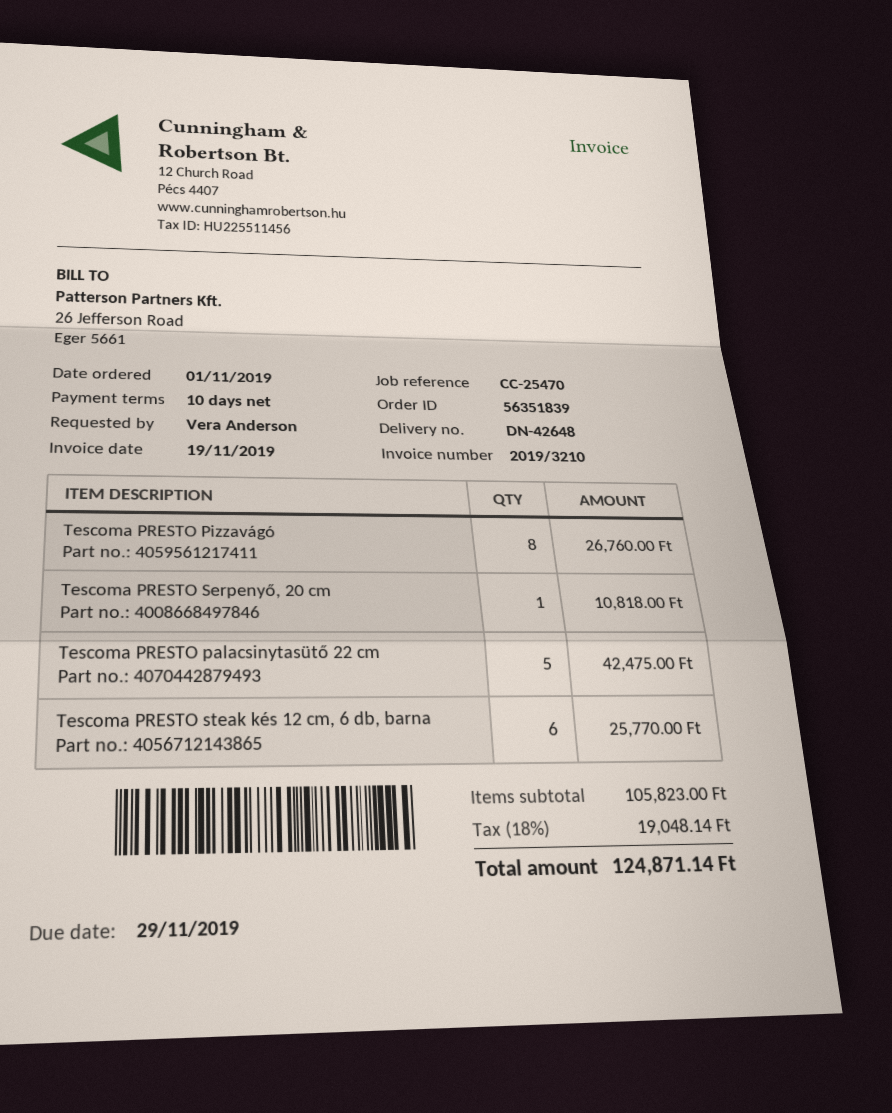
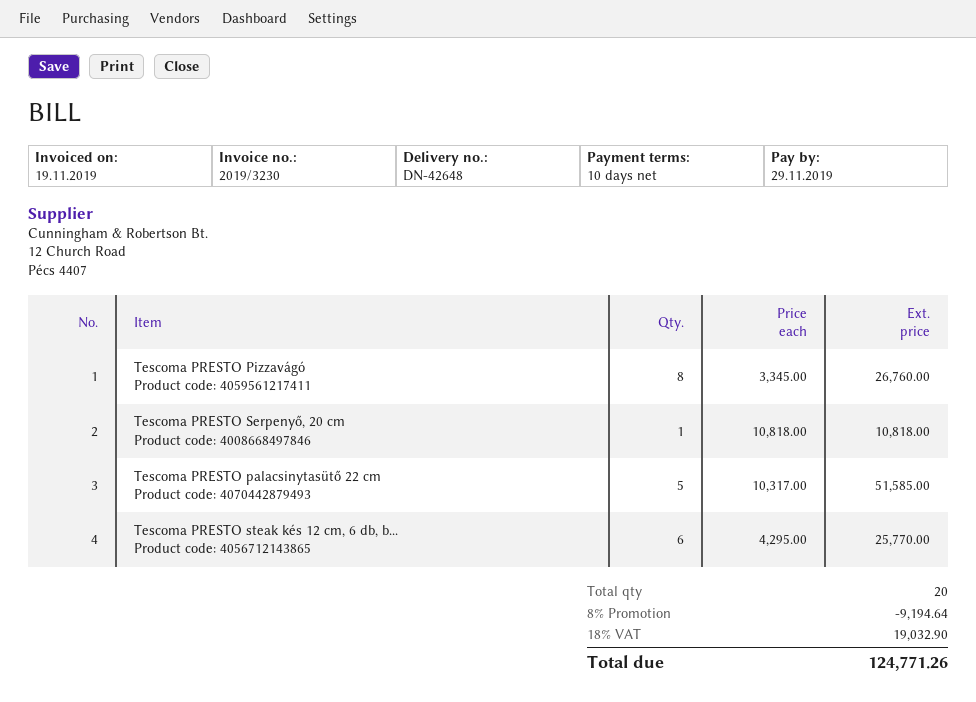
invoice number: 2019/3210 -> 2019/3230
Tescoma PRESTO palacsinytasütő 22 cm: 5 for 42475.00 -> 5 for 51585.00
discount: none -> 8% = 9194.64
tax: 18% = 19048.14 -> 18% = 19032.90
total: 124871.14 -> 124771.26

